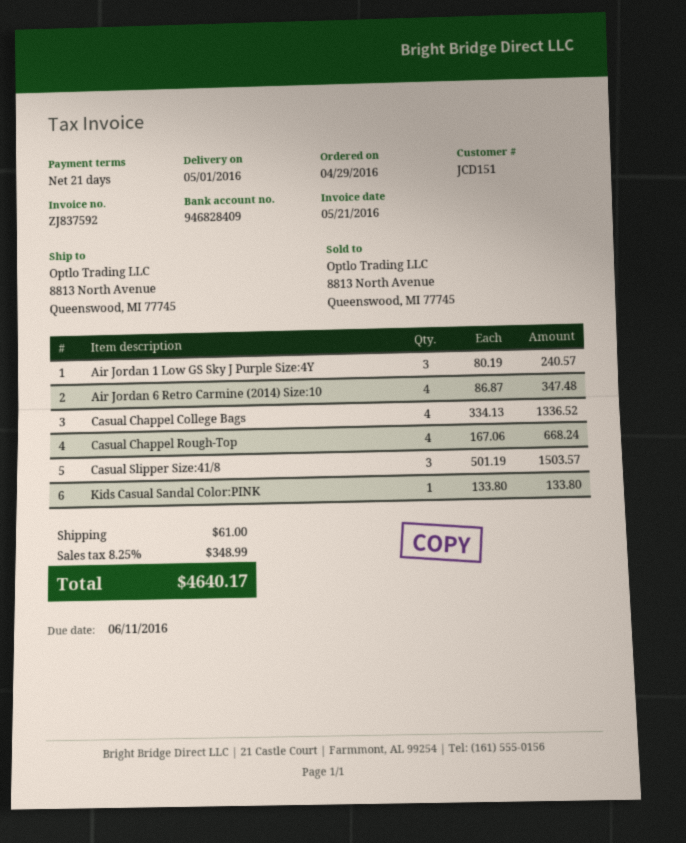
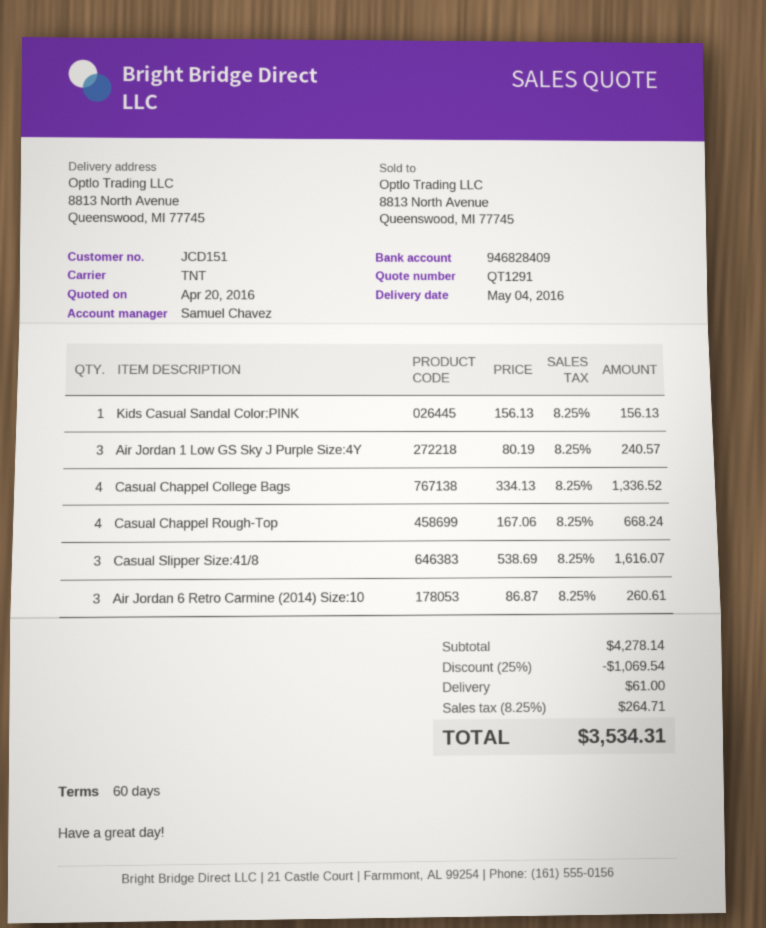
delivery date: 2016-05-01 -> 2016-05-04
payment terms: 21 days -> 60 days
Air Jordan 6 Retro Carmine (2014) Size:10: 4 x 86.87 = 347.48 -> 3 x 86.87 = 260.61
Casual Slipper Size:41/8: 3 x 501.19 = 1503.57 -> 3 x 538.69 = 1616.07
Kids Casual Sandal Color:PINK: 1 x 133.80 = 133.80 -> 1 x 156.13 = 156.13
discount: none -> 25% = 1069.54
tax: 8.25% = 348.99 -> 8.25% = 264.71
total: 4640.17 -> 3534.31

